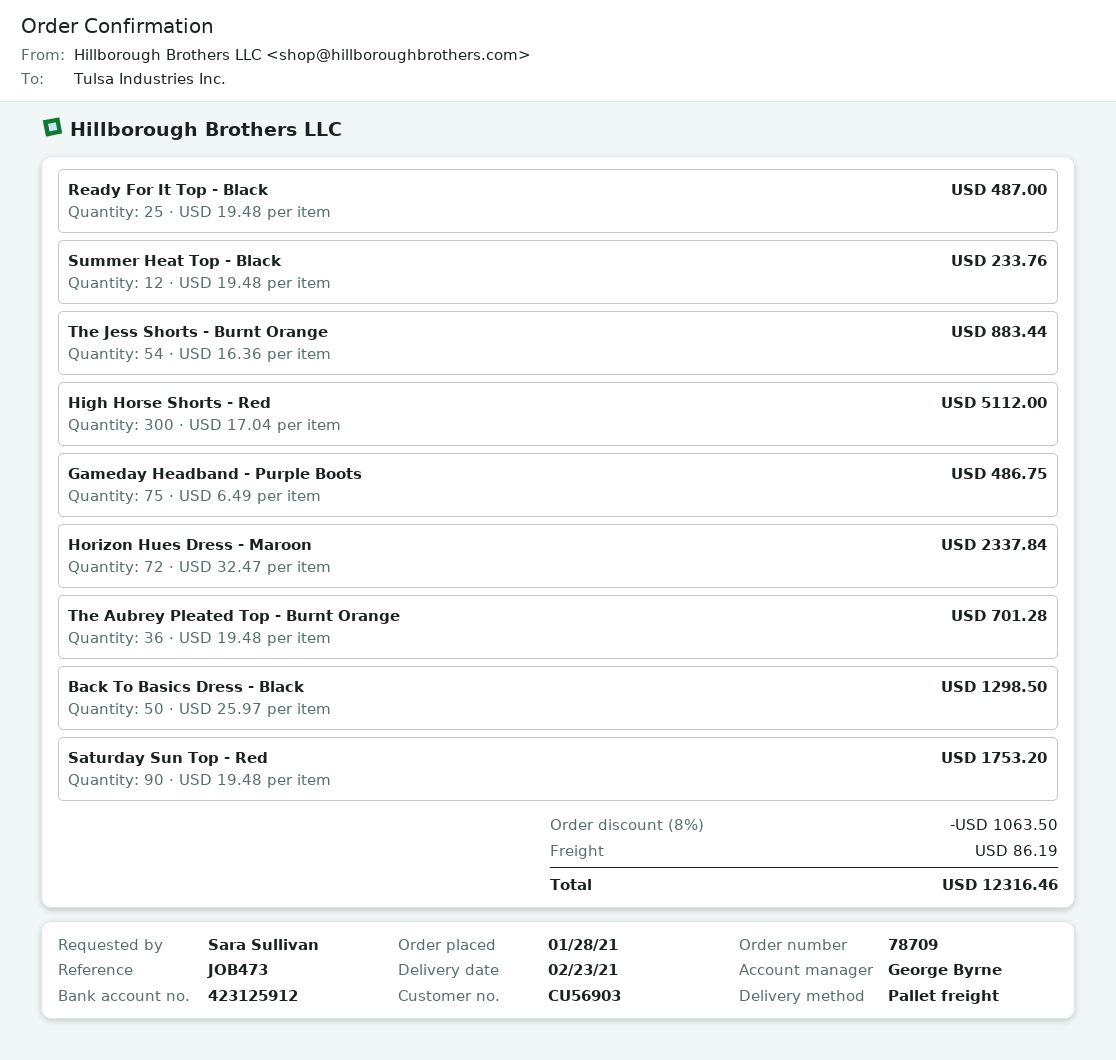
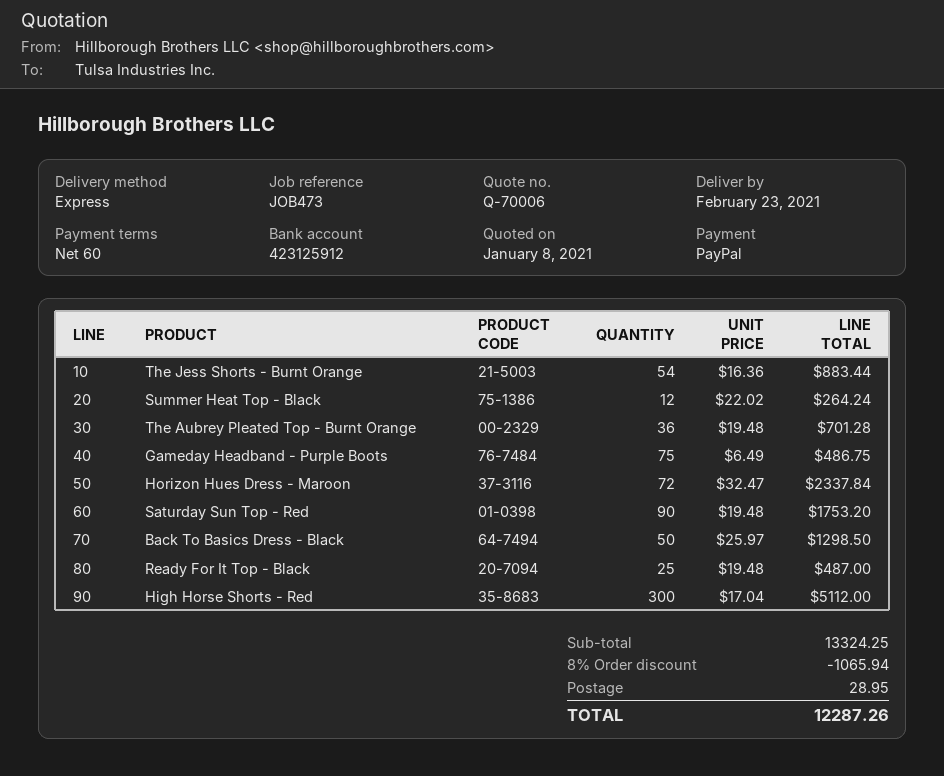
shipping method: pallet freight -> express
Summer Heat Top - Black: 12 x 19.48 = 233.76 -> 12 x 22.02 = 264.24
discount: 8% = 1063.50 -> 8% = 1065.94
shipping: 86.19 -> 28.95
total: 12316.46 -> 12287.26

